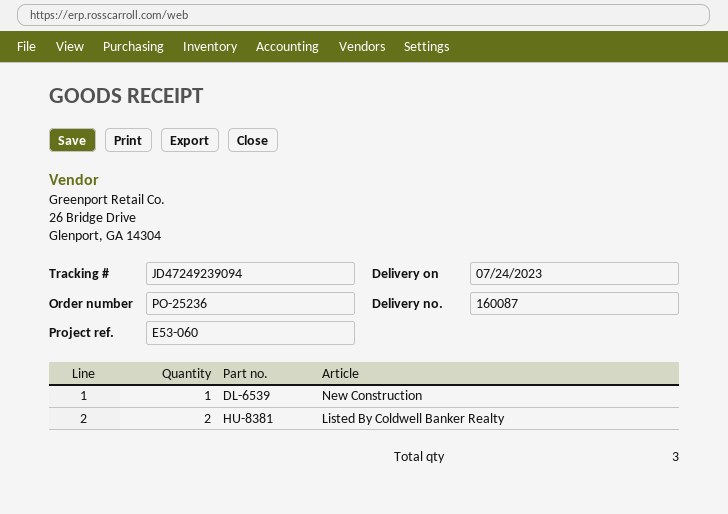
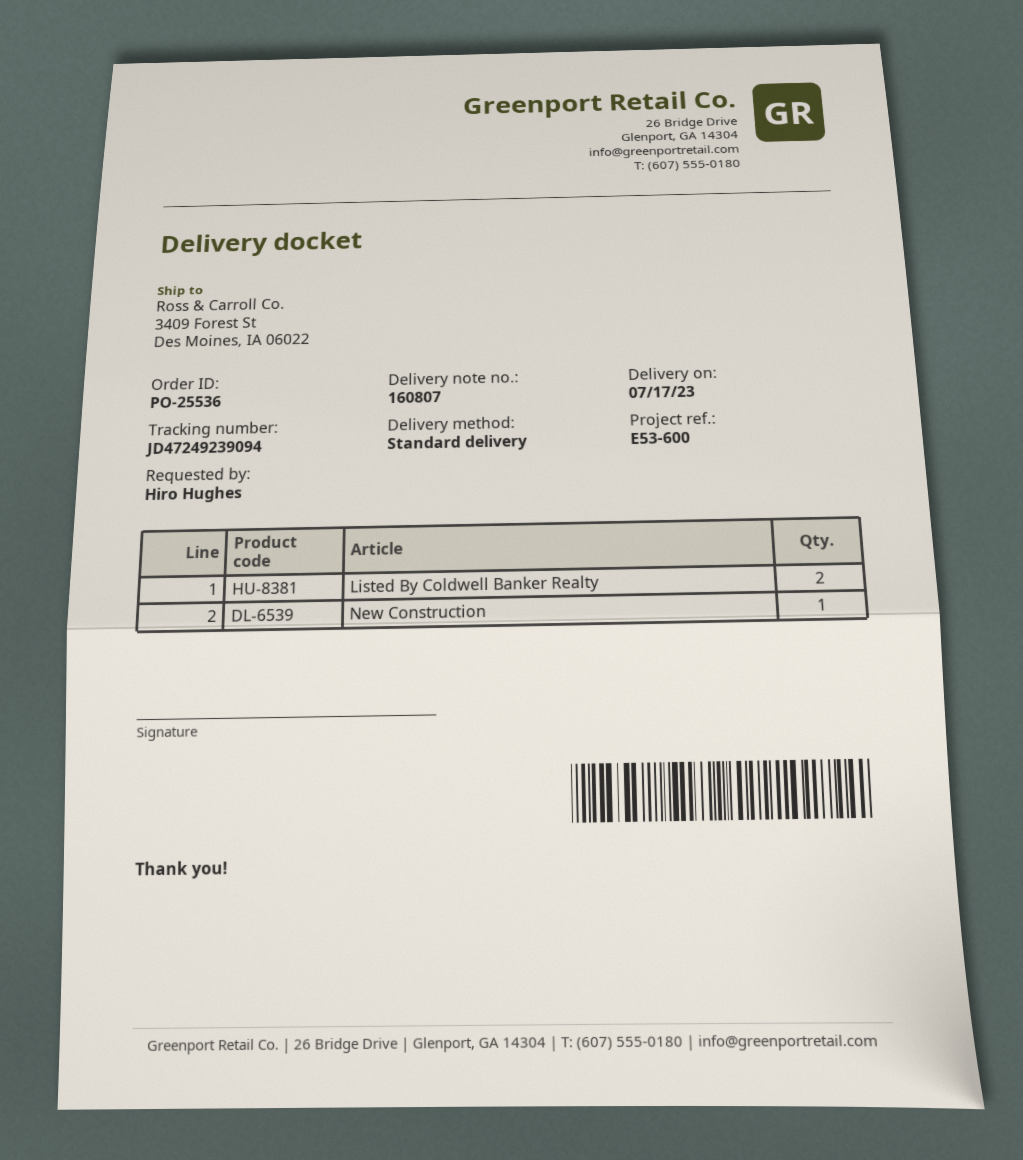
order number: PO-25236 -> PO-25536
delivery note number: 160087 -> 160807
delivery date: 2023-07-24 -> 2023-07-17
reference: E53-060 -> E53-600

